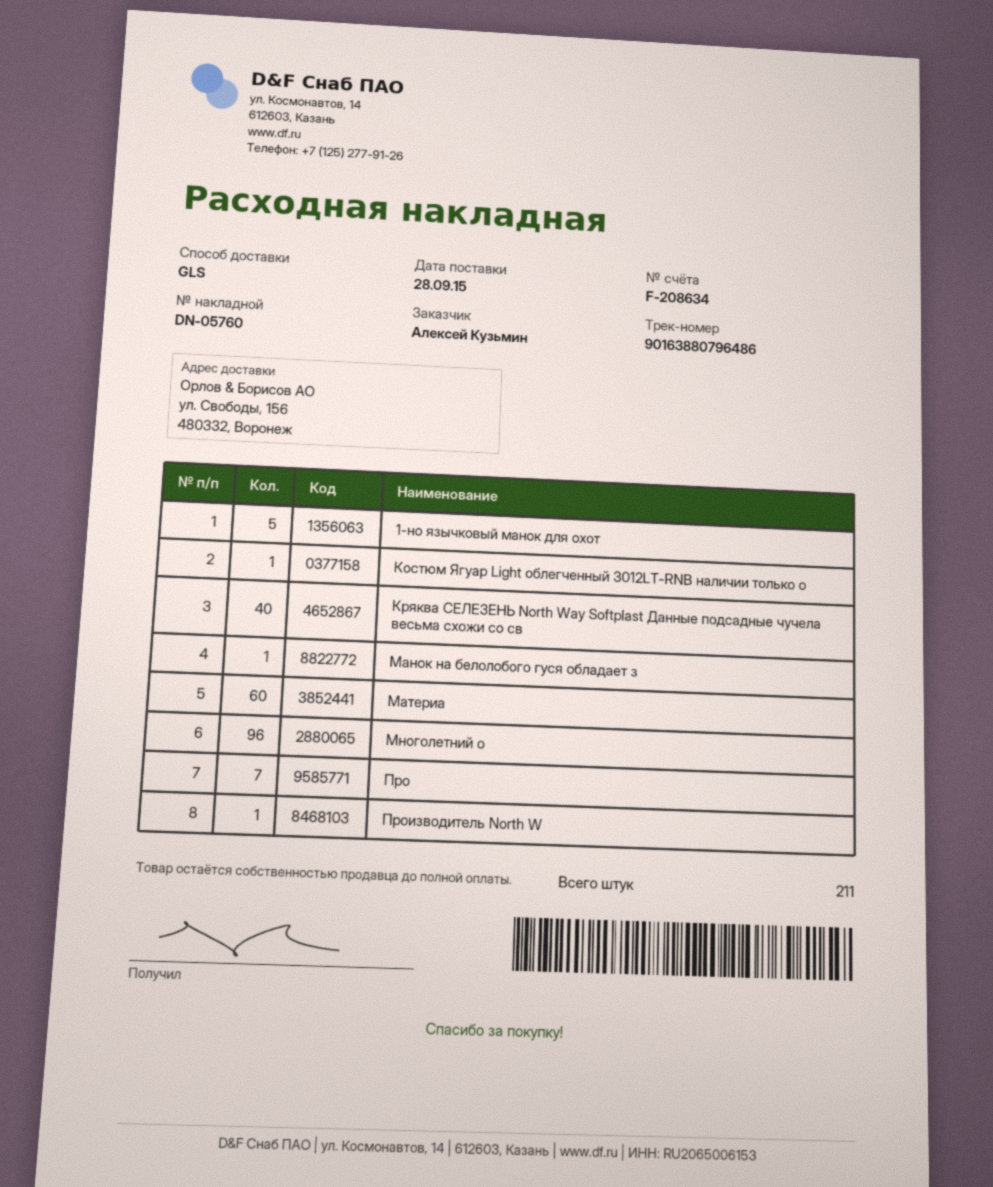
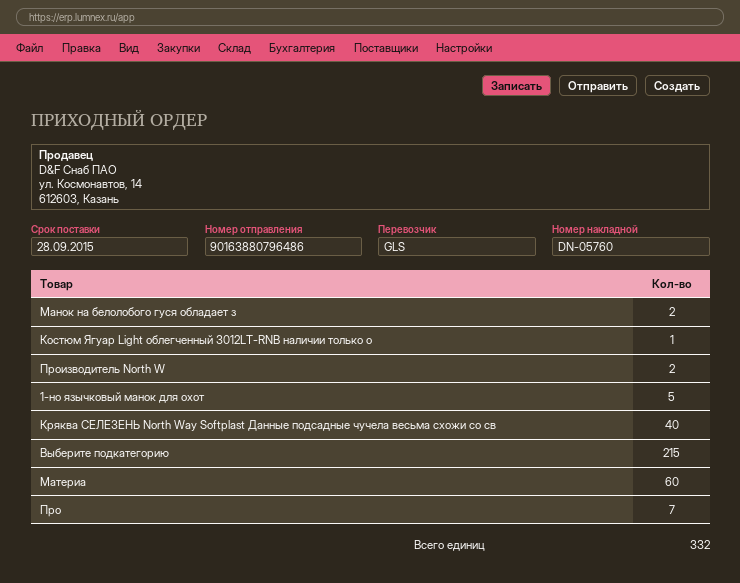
Манок на белолобого гуся обладает з: 1 -> 2
Многолетний о: 96 -> none
Производитель North W: 1 -> 2
Выберите подкатегорию: none -> 215
total quantity: 211 -> 332

